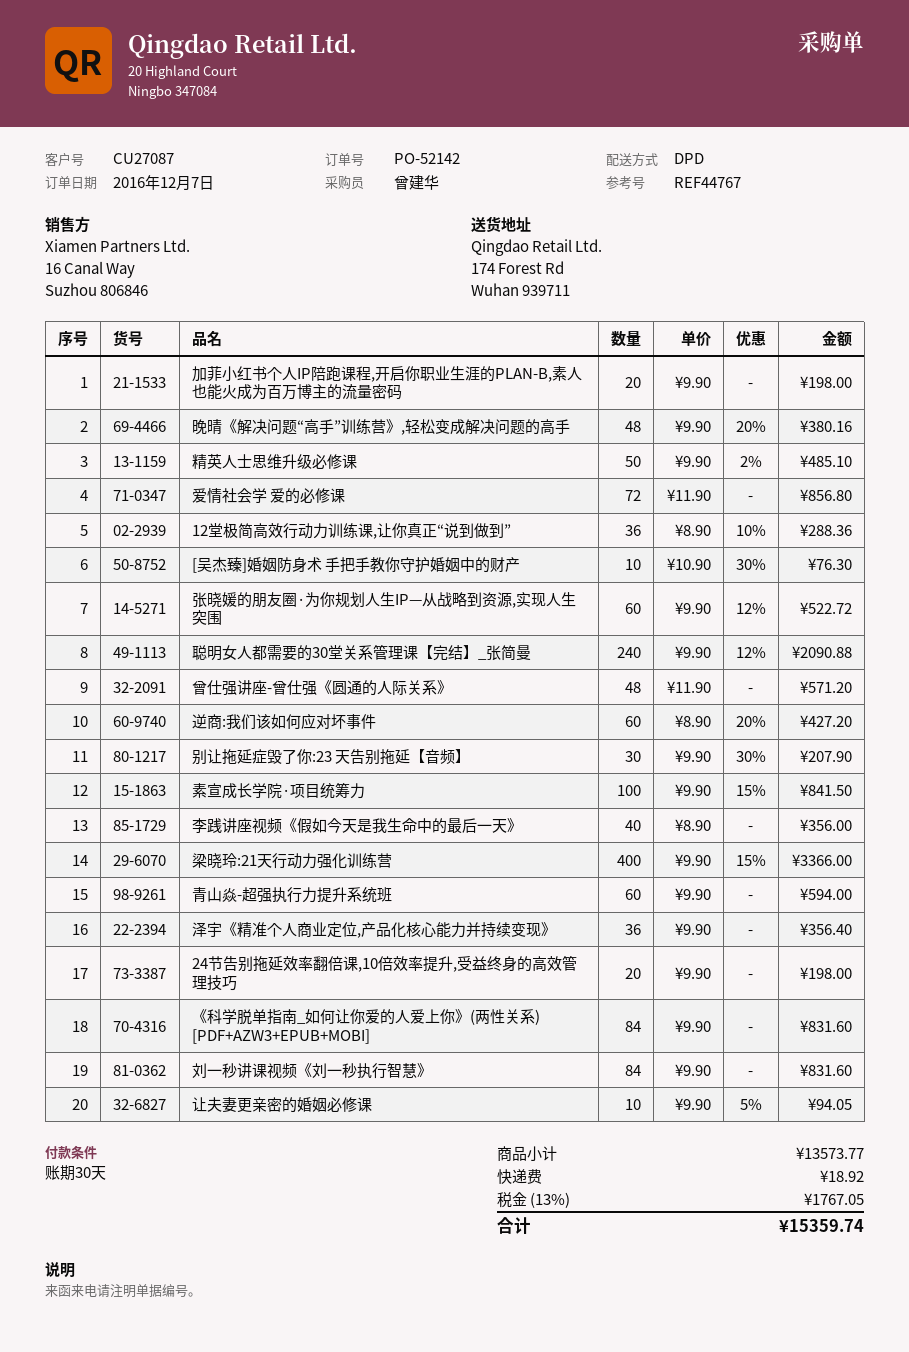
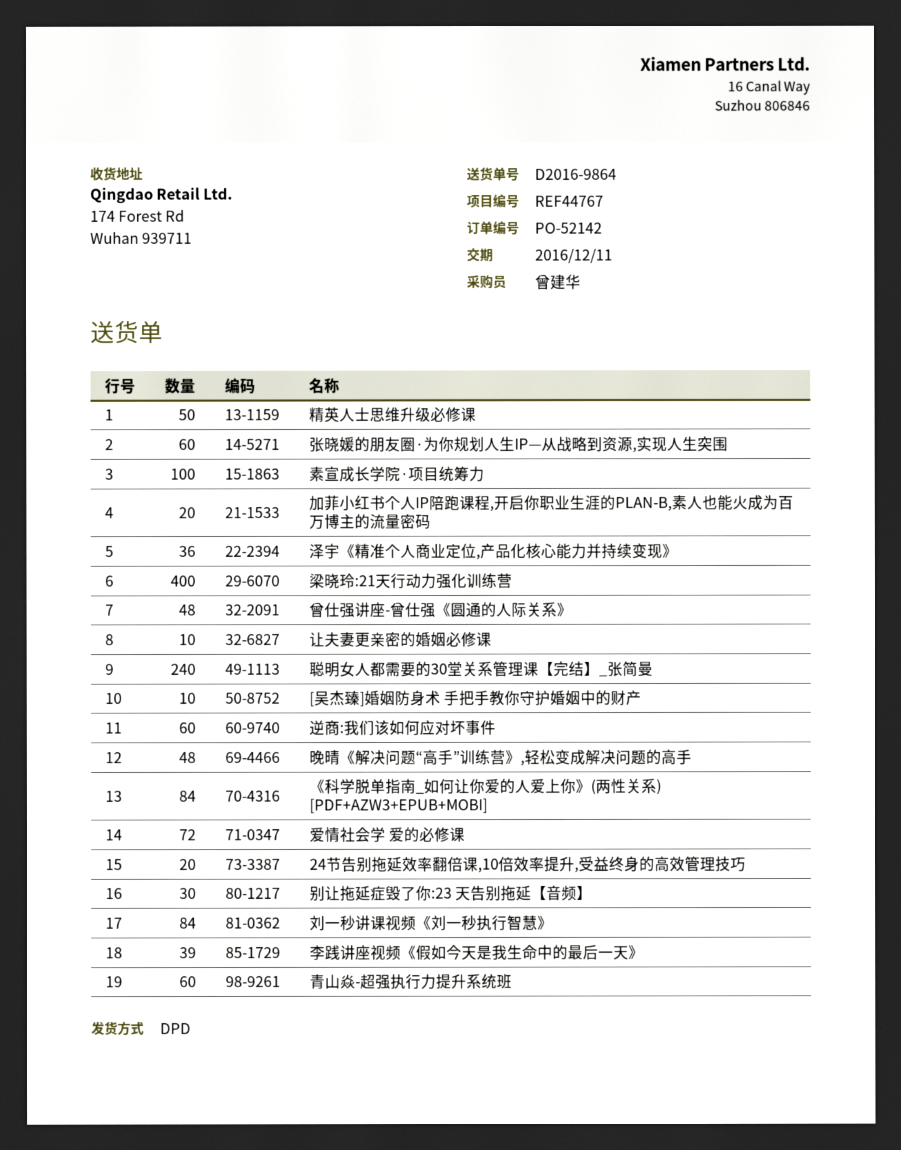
12堂极简高效行动力训练课,让你真正“说到做到”: 36 -> none
李践讲座视频《假如今天是我生命中的最后一天》: 40 -> 39

